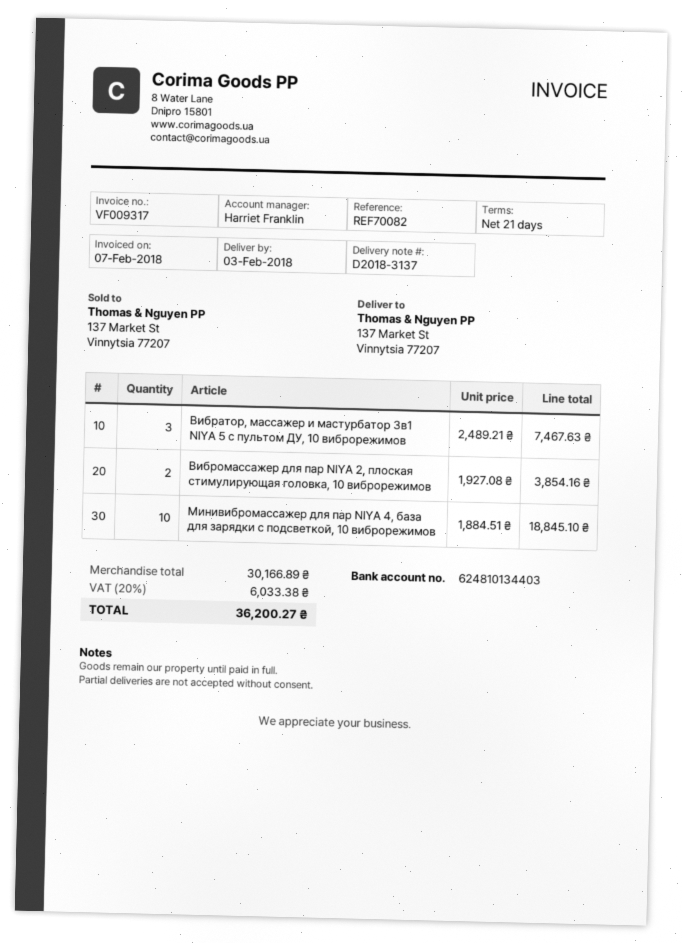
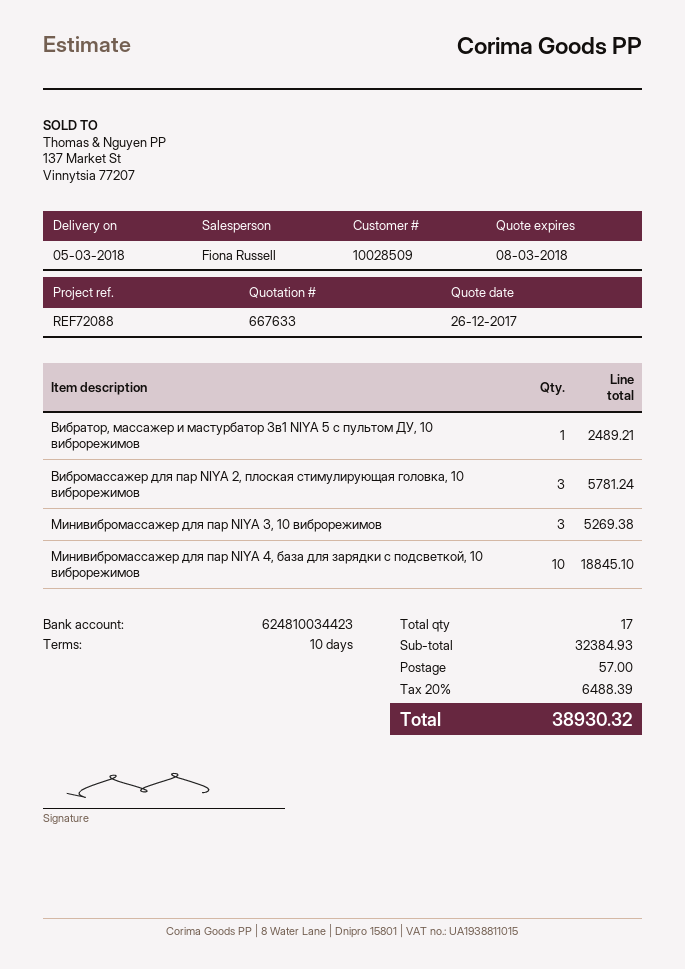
delivery date: 2018-02-03 -> 2018-03-05
payment terms: 21 days -> 10 days
reference: REF70082 -> REF72088
sales rep: Harriet Franklin -> Fiona Russell
bank account: 624810134403 -> 624810034423
Вибратор, массажер и мастурбатор 3в1 NIYA 5 с пультом ДУ, 10 виброрежимов: 3 for 7467.63 -> 1 for 2489.21
Вибромассажер для пар NIYA 2, плоская стимулирующая головка, 10 виброрежимов: 2 for 3854.16 -> 3 for 5781.24
Минивибромассажер для пар NIYA 3, 10 виброрежимов: none -> 3 for 5269.38
subtotal: 30166.89 -> 32384.93
shipping: none -> 57.00
tax: 20% = 6033.38 -> 20% = 6488.39
total: 36200.27 -> 38930.32

